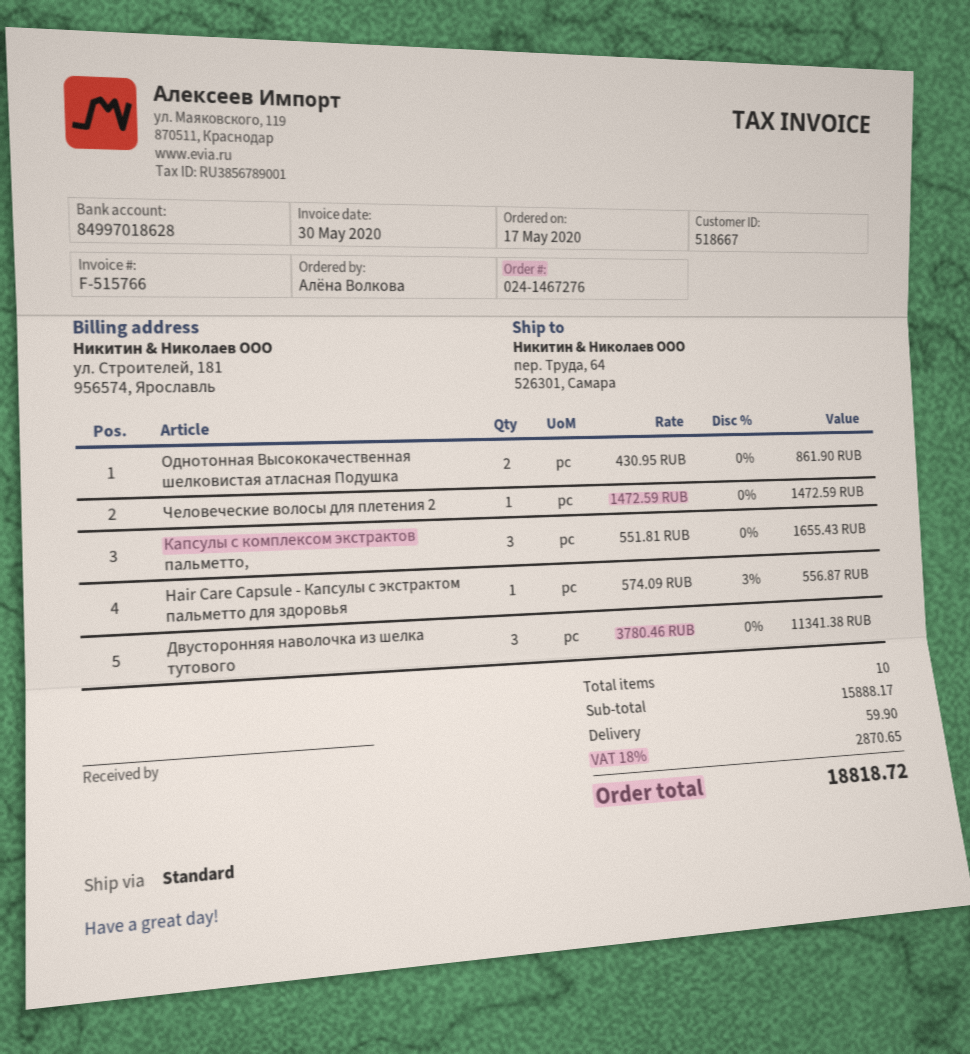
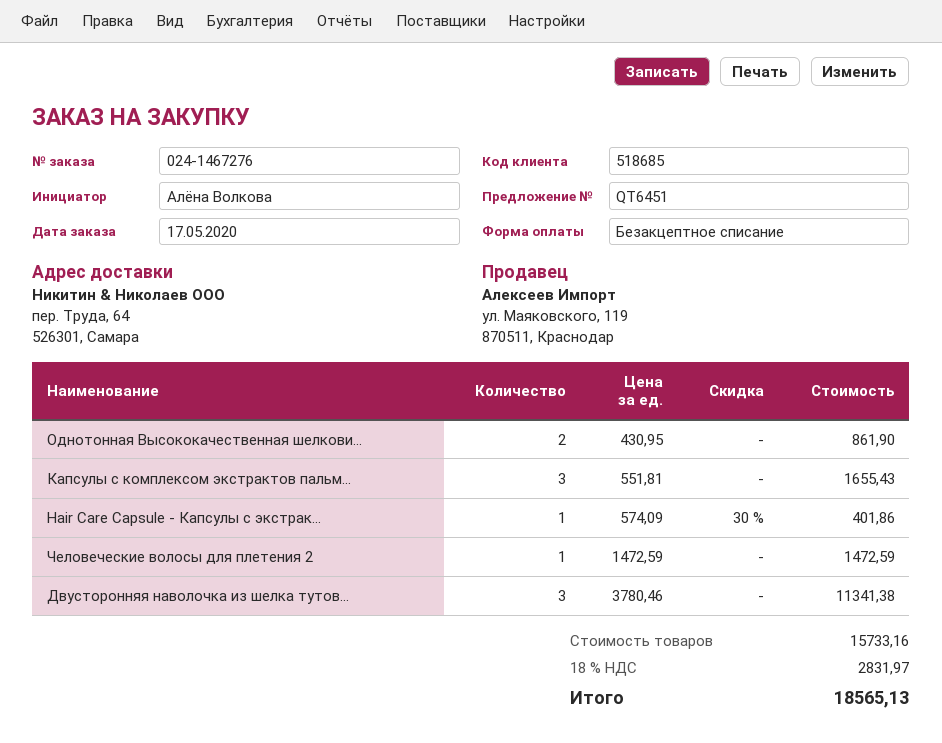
customer number: 518667 -> 518685
Hair Care Capsule - Капсулы с экстрактом пальметто для здоровья: 1 x 574.09 - 3% = 556.87 -> 1 x 574.09 - 30% = 401.86
subtotal: 15888.17 -> 15733.16
shipping: 59.90 -> none
tax: 18% = 2870.65 -> 18% = 2831.97
total: 18818.72 -> 18565.13

